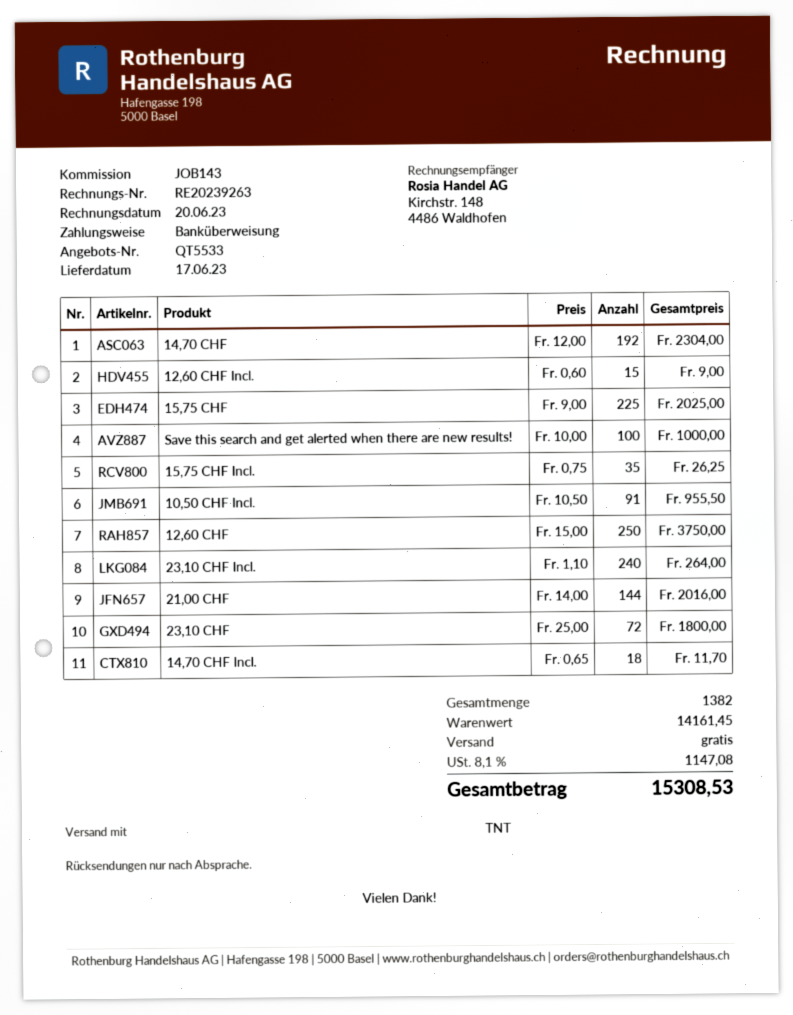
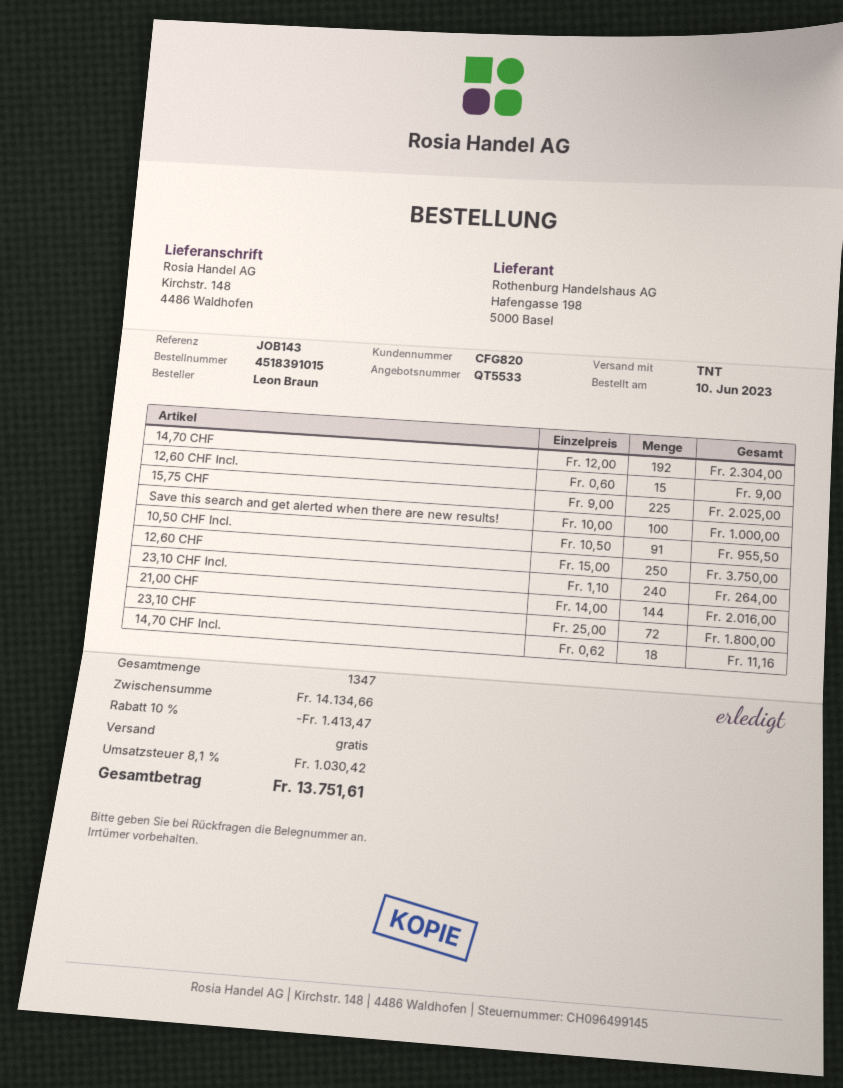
15,75 CHF Incl.: 35 x 0.75 = 26.25 -> none
14,70 CHF Incl.: 18 x 0.65 = 11.70 -> 18 x 0.62 = 11.16
total quantity: 1382 -> 1347
subtotal: 14161.45 -> 14134.66
discount: none -> 10% = 1413.47
tax: 8.1% = 1147.08 -> 8.1% = 1030.42
total: 15308.53 -> 13751.61

